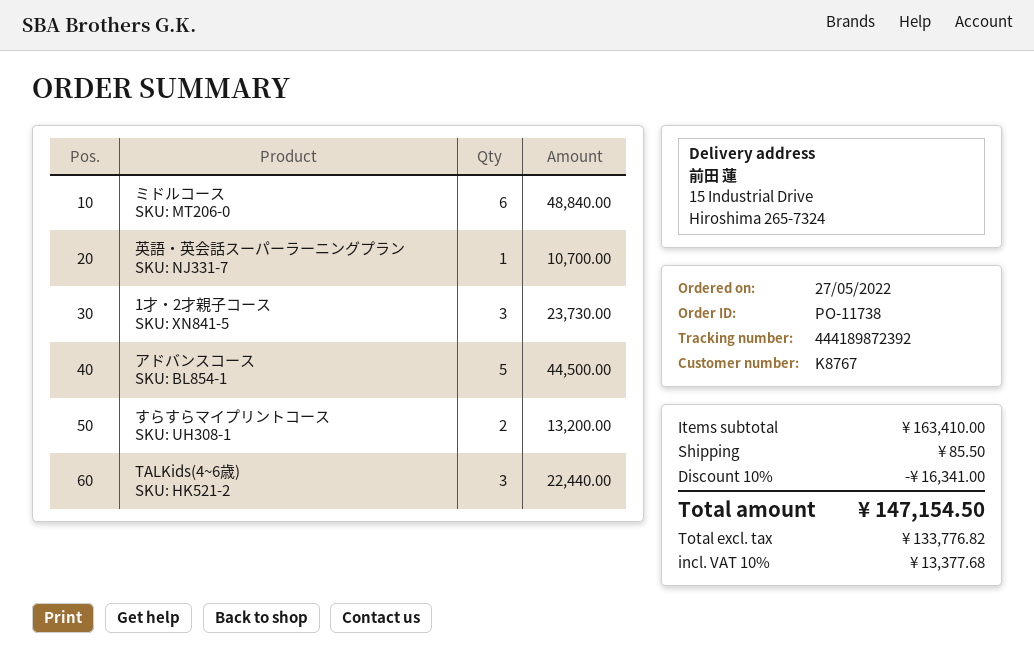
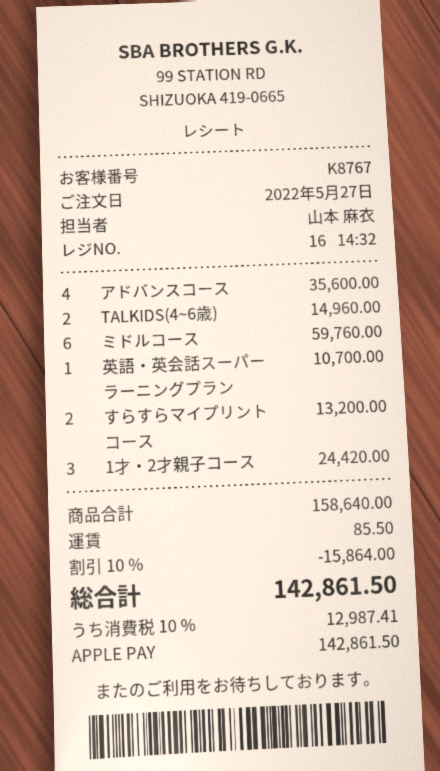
ミドルコース: 6 for 48840.00 -> 6 for 59760.00
1才・2才親子コース: 3 for 23730.00 -> 3 for 24420.00
アドバンスコース: 5 for 44500.00 -> 4 for 35600.00
TALKids(4~6歳): 3 for 22440.00 -> 2 for 14960.00
subtotal: 163410.00 -> 158640.00
discount: 10% = 16341.00 -> 10% = 15864.00
tax: 10% = 13377.68 -> 10% = 12987.41
total: 147154.50 -> 142861.50

